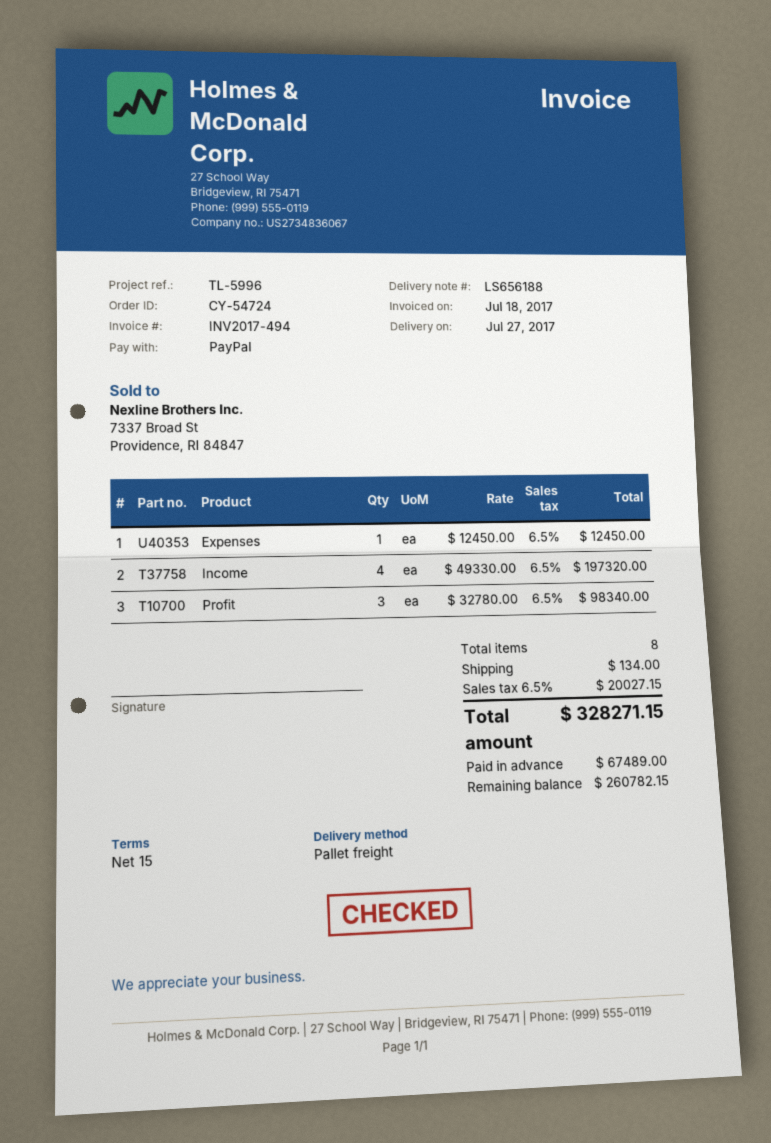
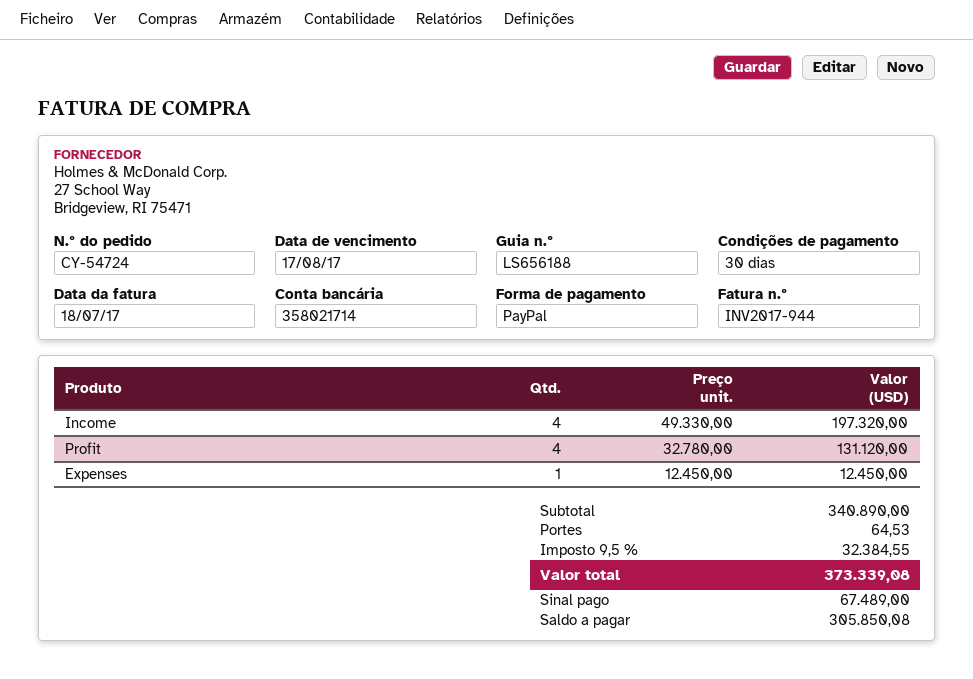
invoice number: INV2017-494 -> INV2017-944
payment terms: 15 days -> 30 days
Profit: 3 x 32780.00 = 98340.00 -> 4 x 32780.00 = 131120.00
shipping: 134.00 -> 64.53
tax: 6.5% = 20027.15 -> 9.5% = 32384.55
total: 328271.15 -> 373339.08
balance: 260782.15 -> 305850.08

